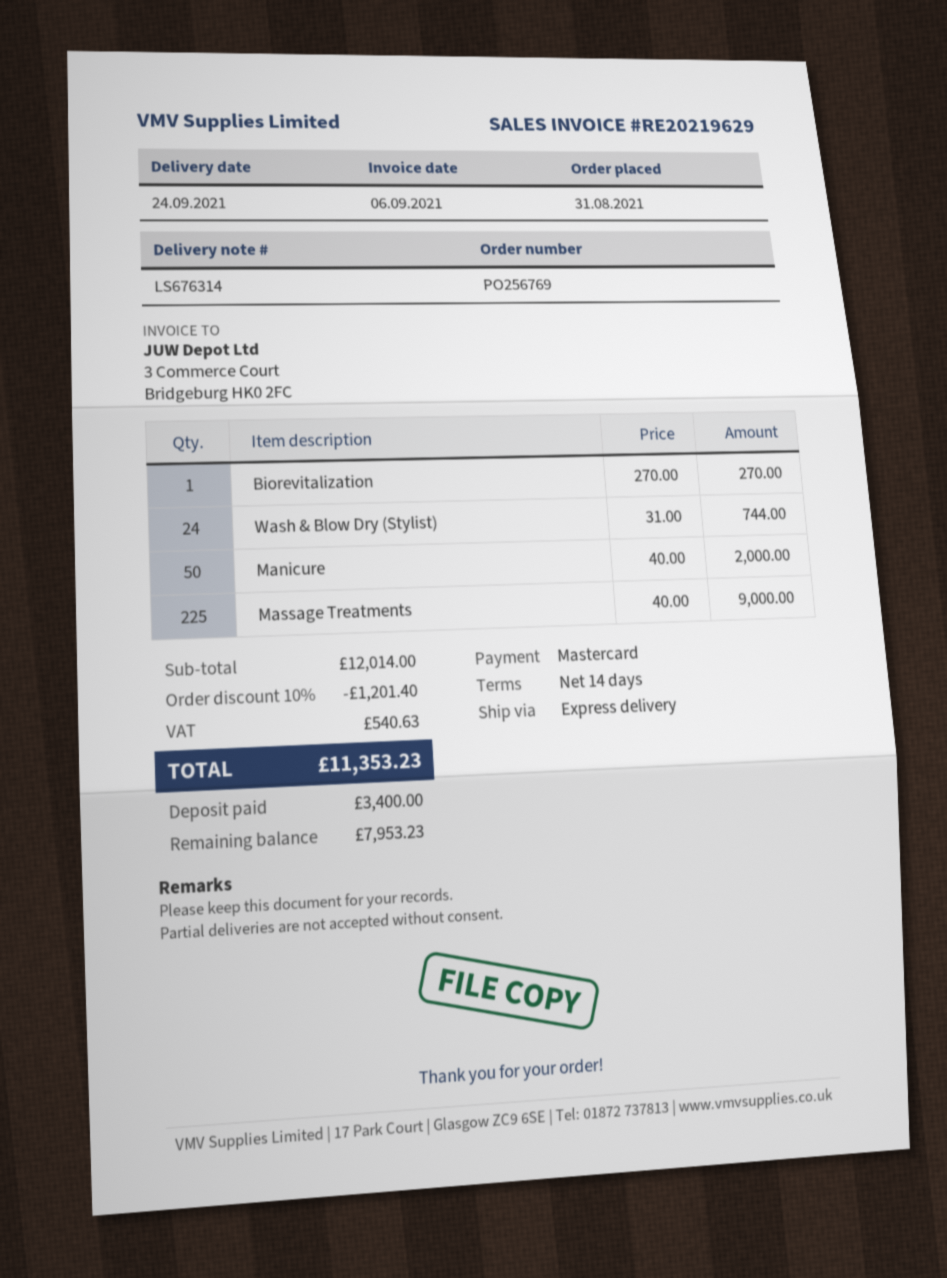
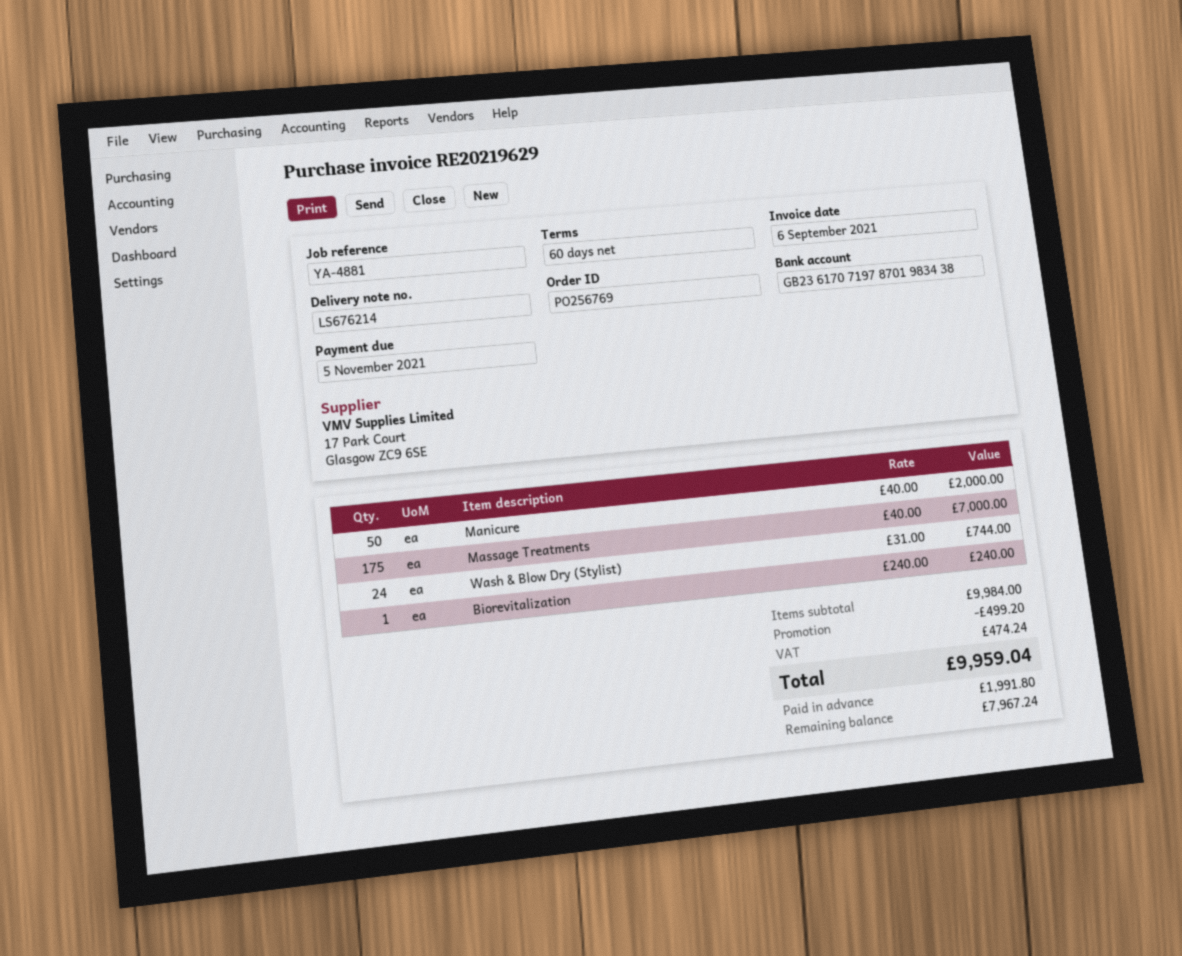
delivery note number: LS676314 -> LS676214
payment terms: 14 days -> 60 days
Biorevitalization: 1 x 270.00 = 270.00 -> 1 x 240.00 = 240.00
Massage Treatments: 225 x 40.00 = 9000.00 -> 175 x 40.00 = 7000.00
subtotal: 12014.00 -> 9984.00
discount: 1201.40 -> 499.20
tax: 540.63 -> 474.24
total: 11353.23 -> 9959.04
deposit: 3400.00 -> 1991.80
balance: 7953.23 -> 7967.24

